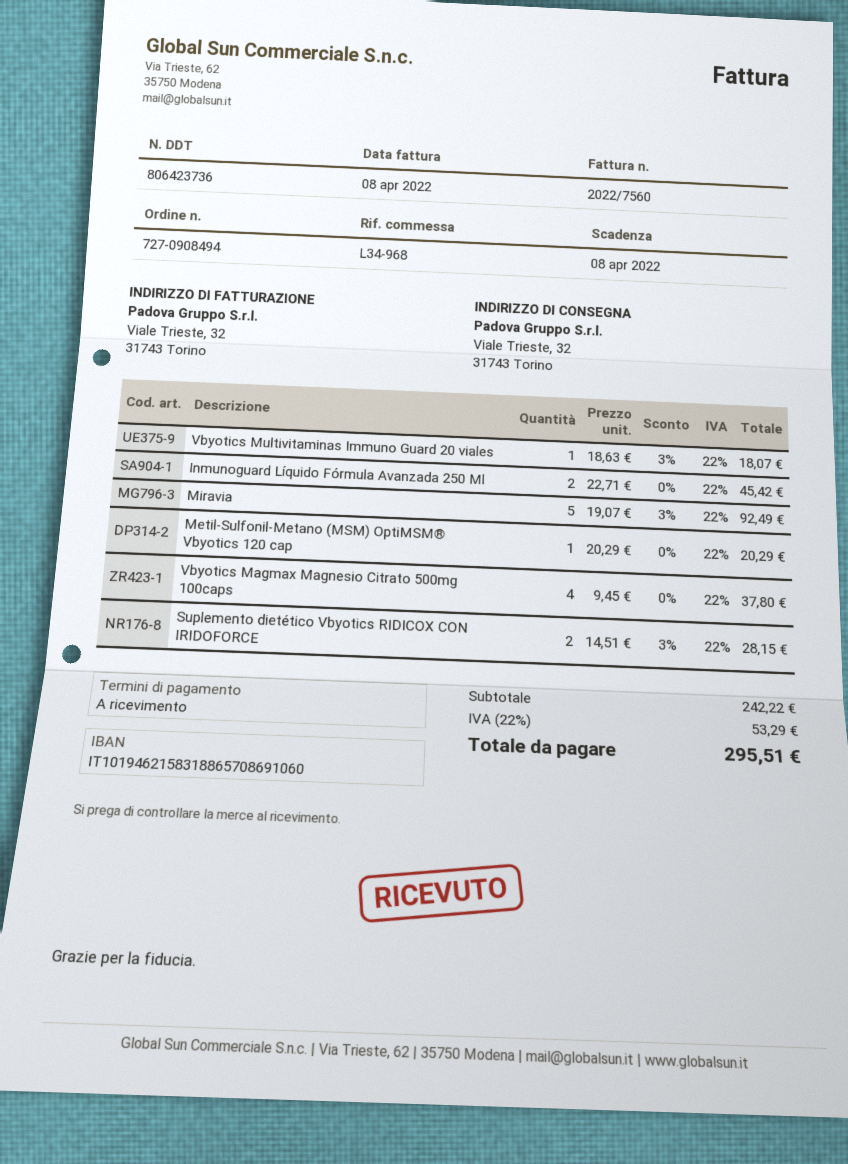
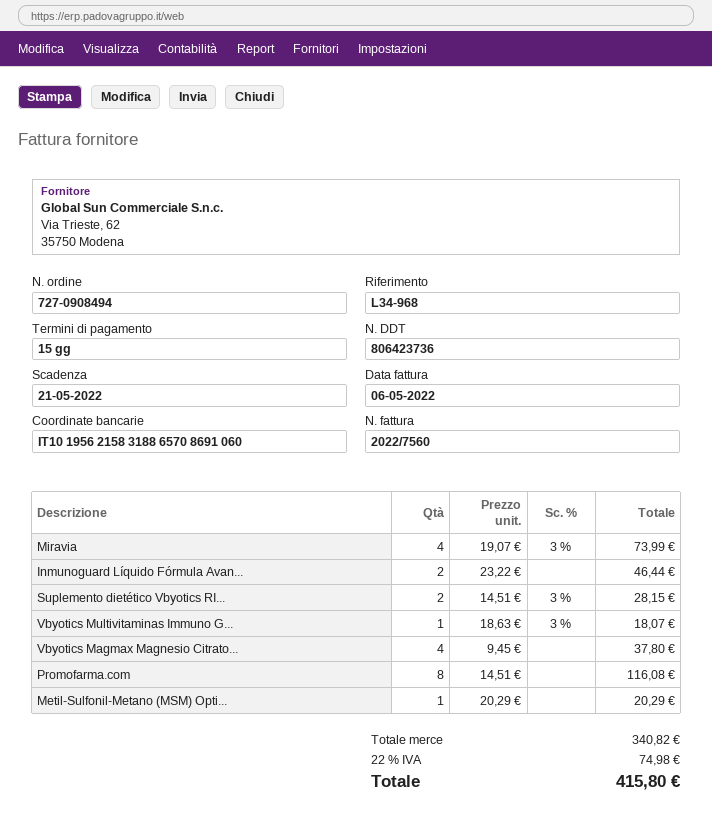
invoice date: 2022-04-08 -> 2022-05-06
payment terms: on receipt -> 15 days
due date: 2022-04-08 -> 2022-05-21
bank account: IT1019462158318865708691060 -> IT1019562158318865708691060
Inmunoguard Líquido Fórmula Avanzada 250 Ml: 2 x 22.71 = 45.42 -> 2 x 23.22 = 46.44
Miravia: 5 x 19.07 - 3% = 92.49 -> 4 x 19.07 - 3% = 73.99
Promofarma.com: none -> 8 x 14.51 = 116.08
subtotal: 242.22 -> 340.82
tax: 22% = 53.29 -> 22% = 74.98
total: 295.51 -> 415.80

